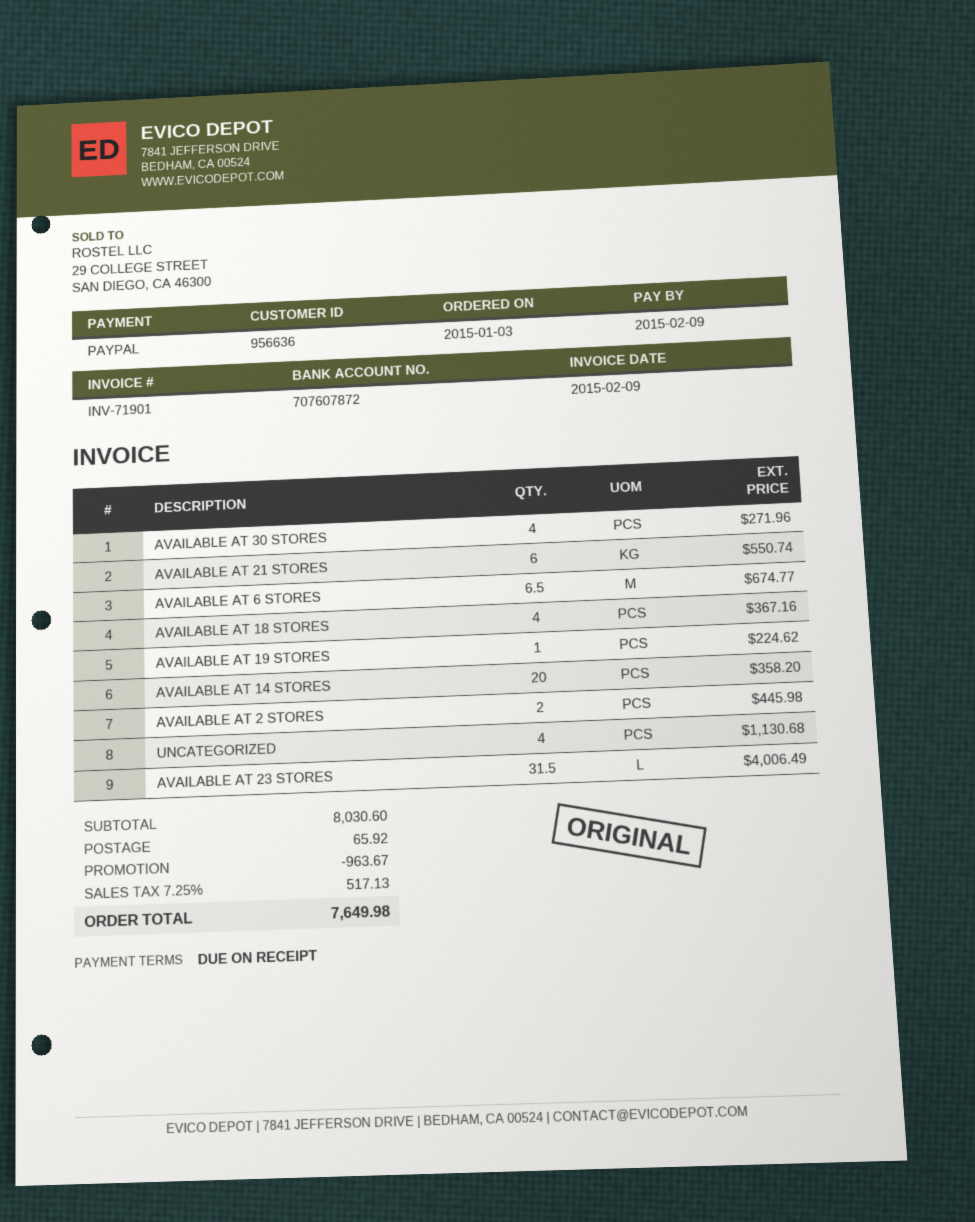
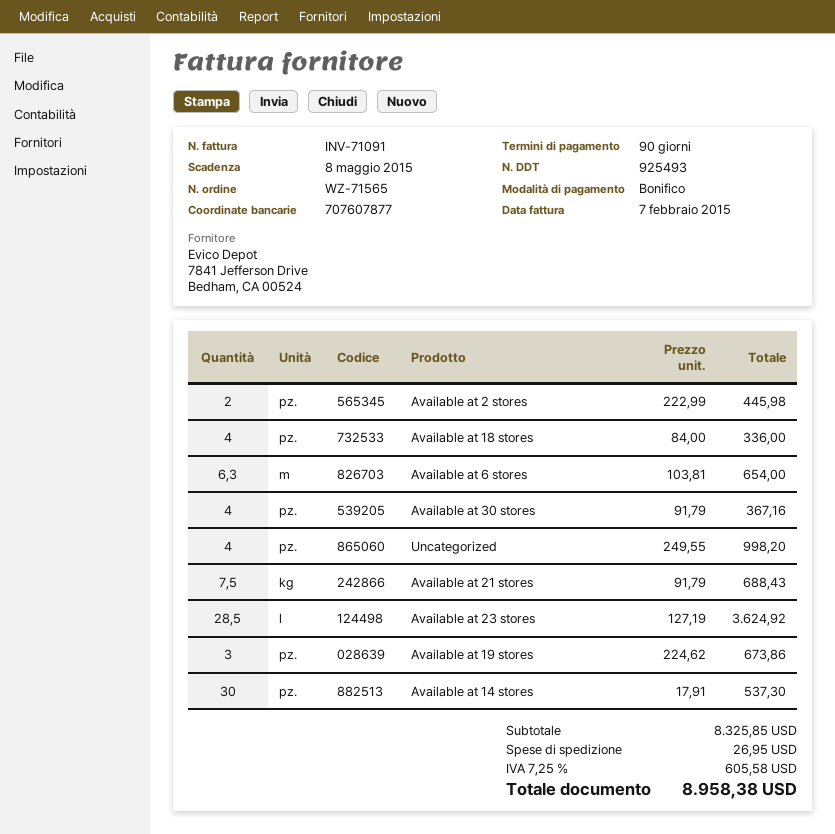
invoice number: INV-71901 -> INV-71091
invoice date: 2015-02-09 -> 2015-02-07
payment terms: on receipt -> 90 days
due date: 2015-02-09 -> 2015-05-08
payment method: PayPal -> bank transfer
bank account: 707607872 -> 707607877
AVAILABLE AT 30 STORES: 4 for 271.96 -> 4 for 367.16
AVAILABLE AT 21 STORES: 6 for 550.74 -> 7.5 for 688.43
AVAILABLE AT 6 STORES: 6.5 for 674.77 -> 6.3 for 654.00
AVAILABLE AT 18 STORES: 4 for 367.16 -> 4 for 336.00
AVAILABLE AT 19 STORES: 1 for 224.62 -> 3 for 673.86
AVAILABLE AT 14 STORES: 20 for 358.20 -> 30 for 537.30
UNCATEGORIZED: 4 for 1130.68 -> 4 for 998.20
AVAILABLE AT 23 STORES: 31.5 for 4006.49 -> 28.5 for 3624.92
subtotal: 8030.60 -> 8325.85
discount: 963.67 -> none
shipping: 65.92 -> 26.95
tax: 7.25% = 517.13 -> 7.25% = 605.58
total: 7649.98 -> 8958.38

